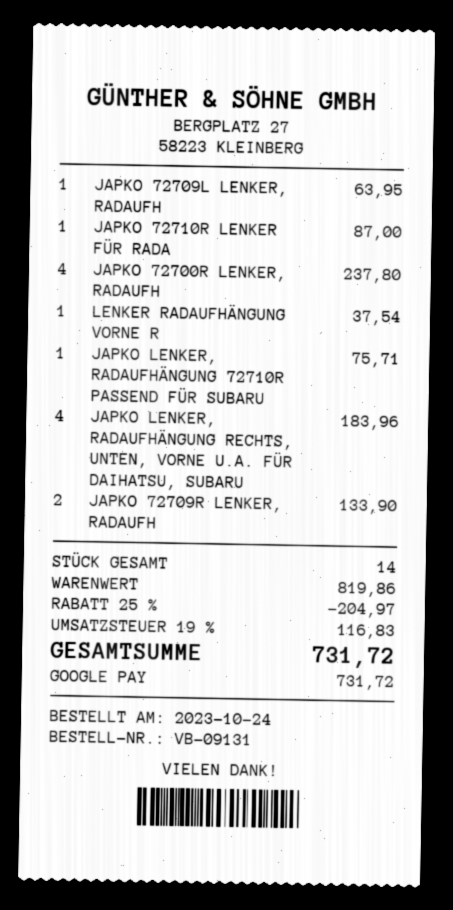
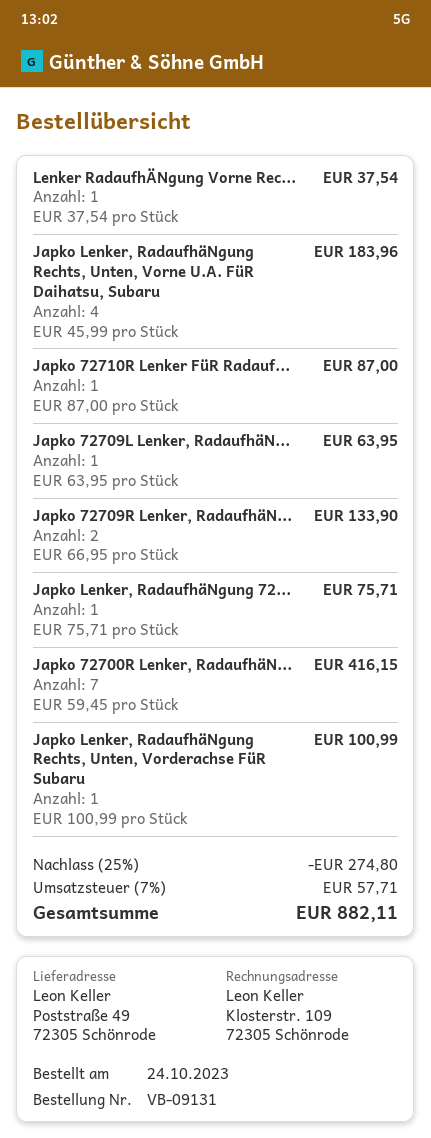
JAPKO 72700R LENKER, RADAUFH: 4 for 237.80 -> 7 for 416.15
Japko Lenker, RadaufhäNgung Rechts, Unten, Vorderachse FüR Subaru: none -> 1 for 100.99
discount: 25% = 204.97 -> 25% = 274.80
tax: 19% = 116.83 -> 7% = 57.71
total: 731.72 -> 882.11

